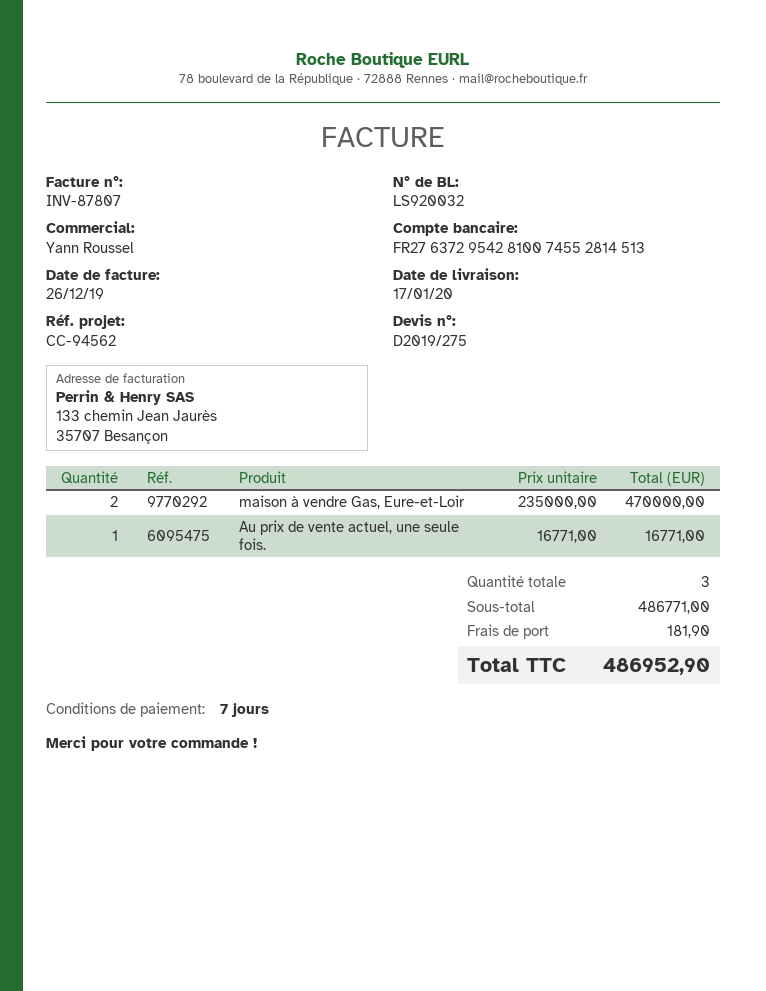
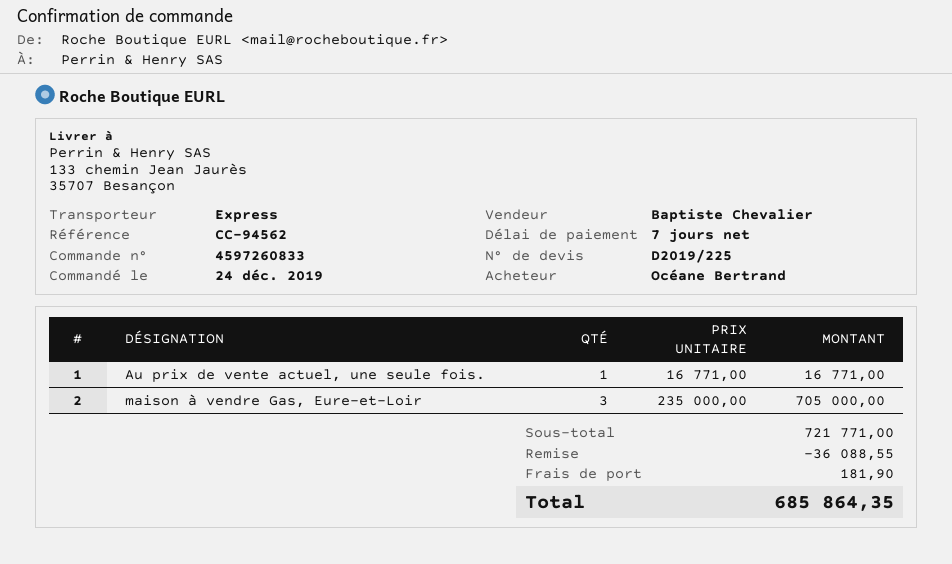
quote number: D2019/275 -> D2019/225
sales rep: Yann Roussel -> Baptiste Chevalier
maison à vendre Gas, Eure-et-Loir: 2 x 235000.00 = 470000.00 -> 3 x 235000.00 = 705000.00
subtotal: 486771.00 -> 721771.00
discount: none -> 36088.55
total: 486952.90 -> 685864.35

